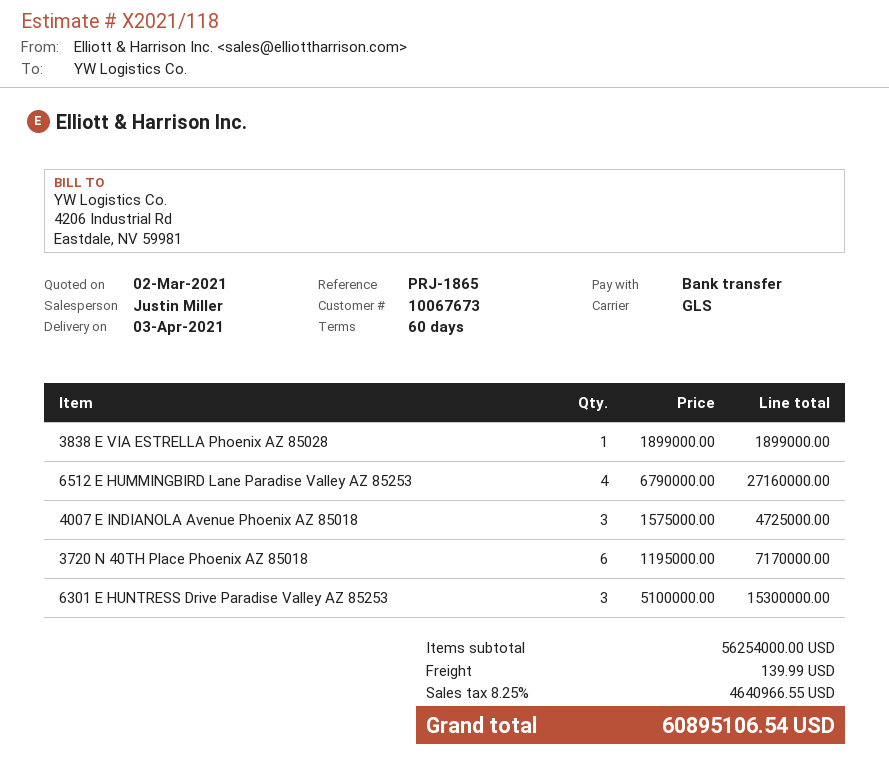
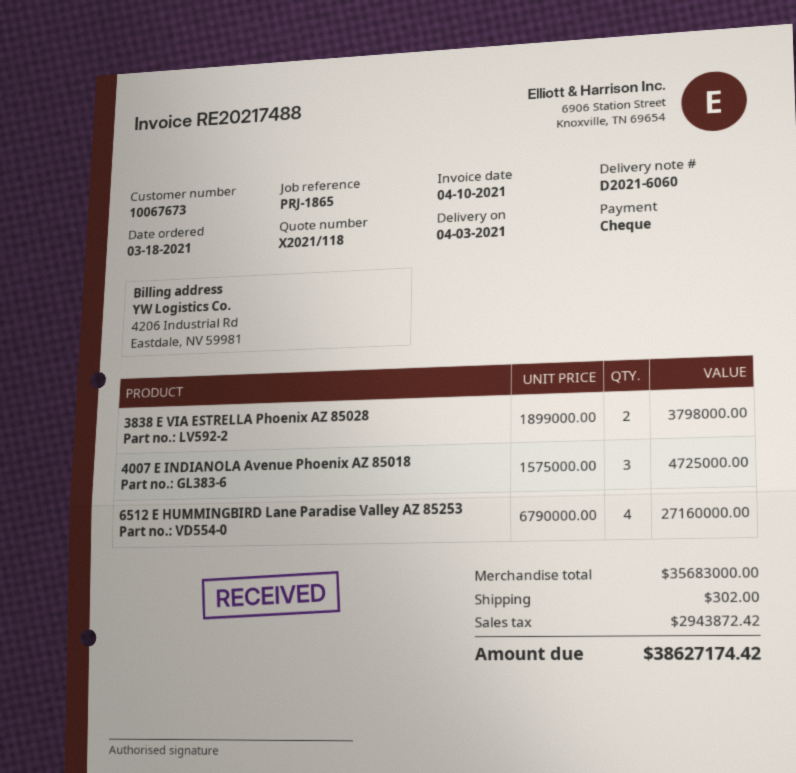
payment method: bank transfer -> cheque
3838 E VIA ESTRELLA Phoenix AZ 85028: 1 x 1899000.00 = 1899000.00 -> 2 x 1899000.00 = 3798000.00
3720 N 40TH Place Phoenix AZ 85018: 6 x 1195000.00 = 7170000.00 -> none
6301 E HUNTRESS Drive Paradise Valley AZ 85253: 3 x 5100000.00 = 15300000.00 -> none
subtotal: 56254000.00 -> 35683000.00
shipping: 139.99 -> 302.00
tax: 4640966.55 -> 2943872.42
total: 60895106.54 -> 38627174.42

